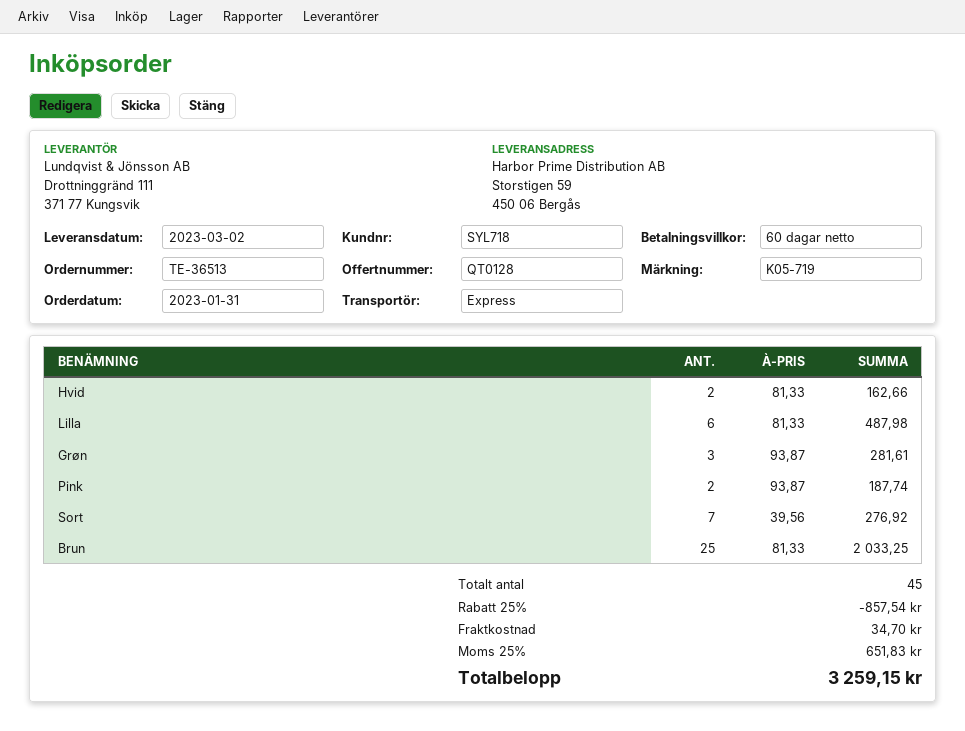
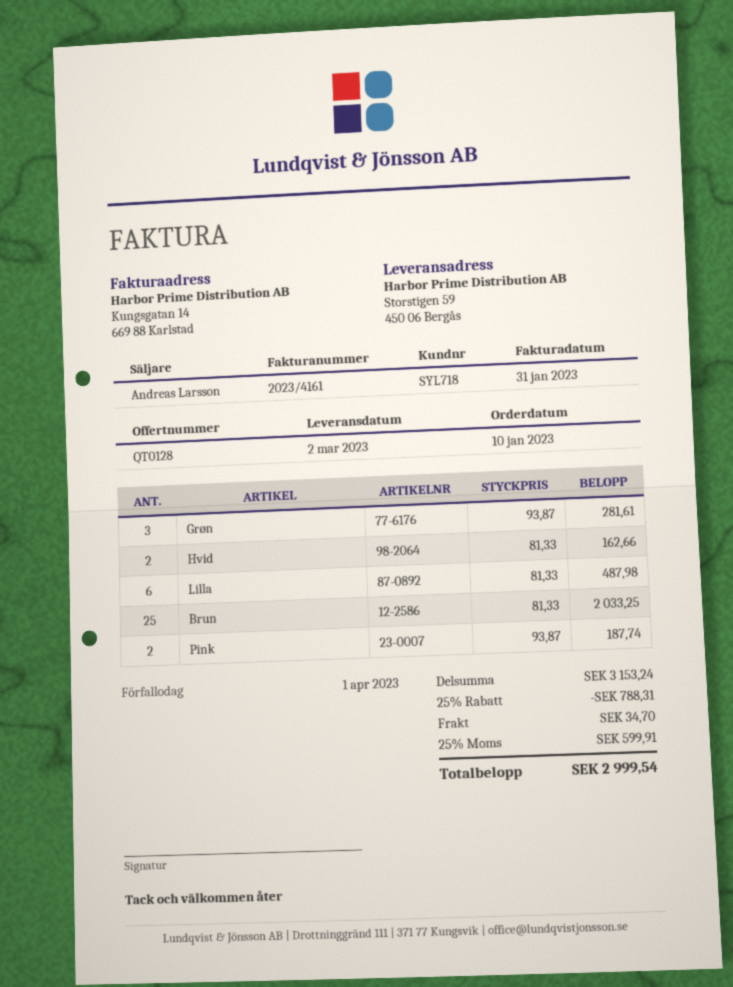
order date: 2023-01-31 -> 2023-01-10
Sort: 7 x 39.56 = 276.92 -> none
discount: 25% = 857.54 -> 25% = 788.31
tax: 25% = 651.83 -> 25% = 599.91
total: 3259.15 -> 2999.54

